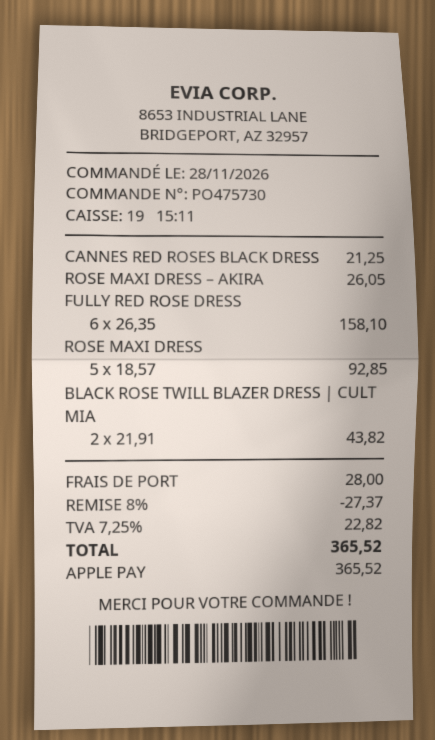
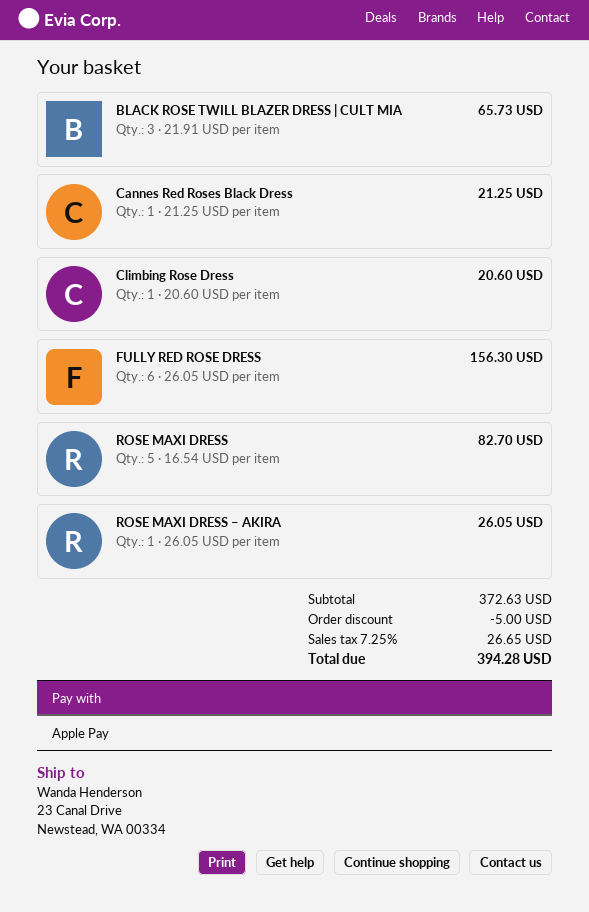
FULLY RED ROSE DRESS: 6 x 26.35 = 158.10 -> 6 x 26.05 = 156.30
ROSE MAXI DRESS: 5 x 18.57 = 92.85 -> 5 x 16.54 = 82.70
BLACK ROSE TWILL BLAZER DRESS | CULT MIA: 2 x 21.91 = 43.82 -> 3 x 21.91 = 65.73
Climbing Rose Dress: none -> 1 x 20.60 = 20.60
discount: 27.37 -> 5.00
shipping: 28.00 -> none
tax: 7.25% = 22.82 -> 7.25% = 26.65
total: 365.52 -> 394.28

